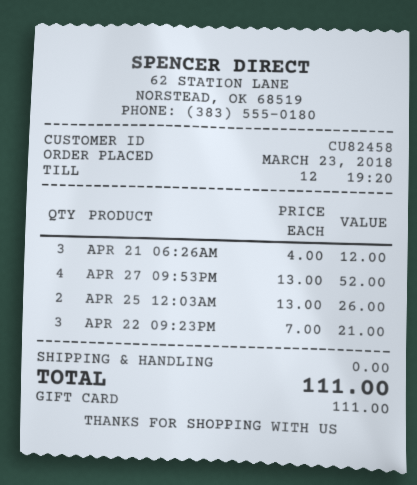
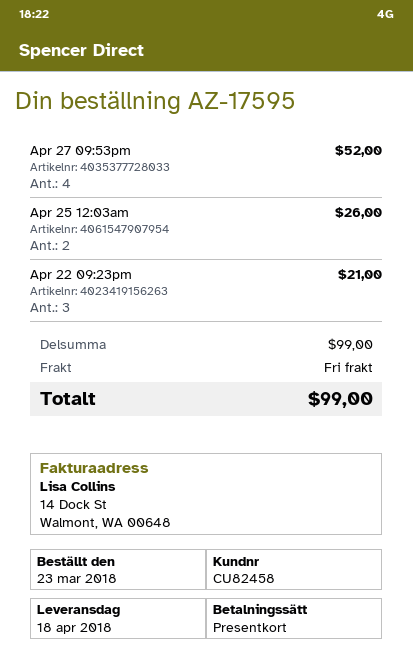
APR 21 06:26AM: 3 for 12.00 -> none
total: 111.00 -> 99.00

